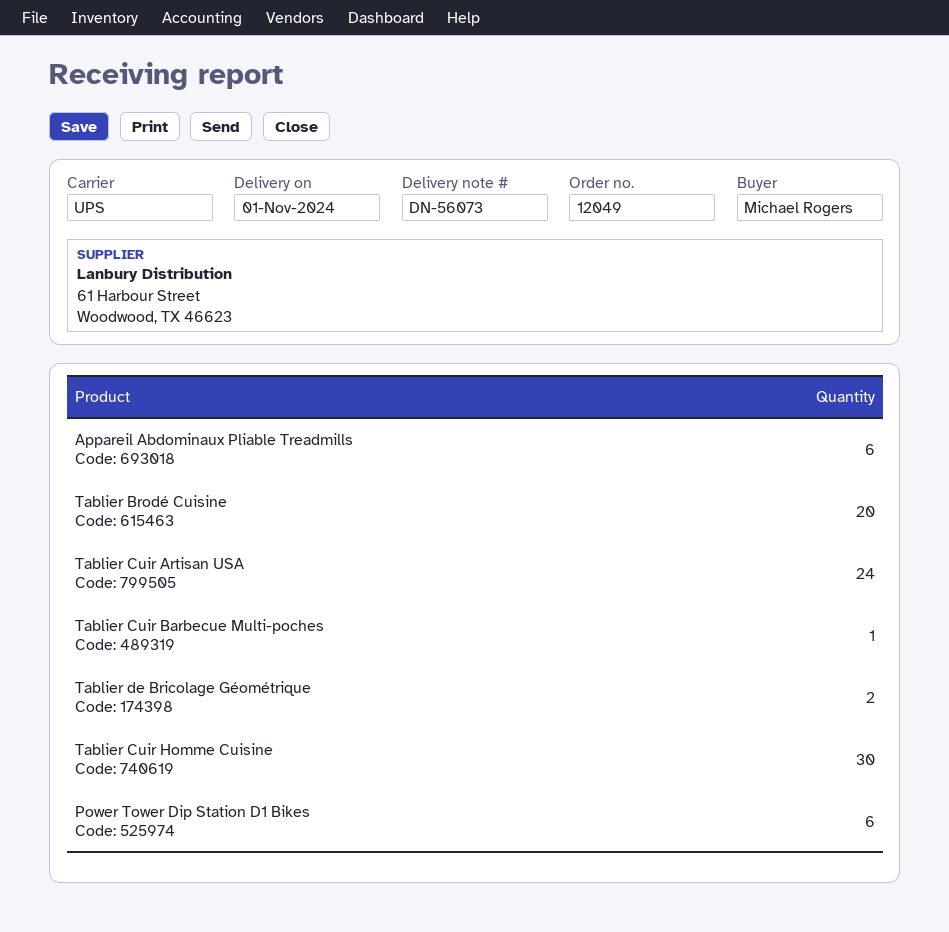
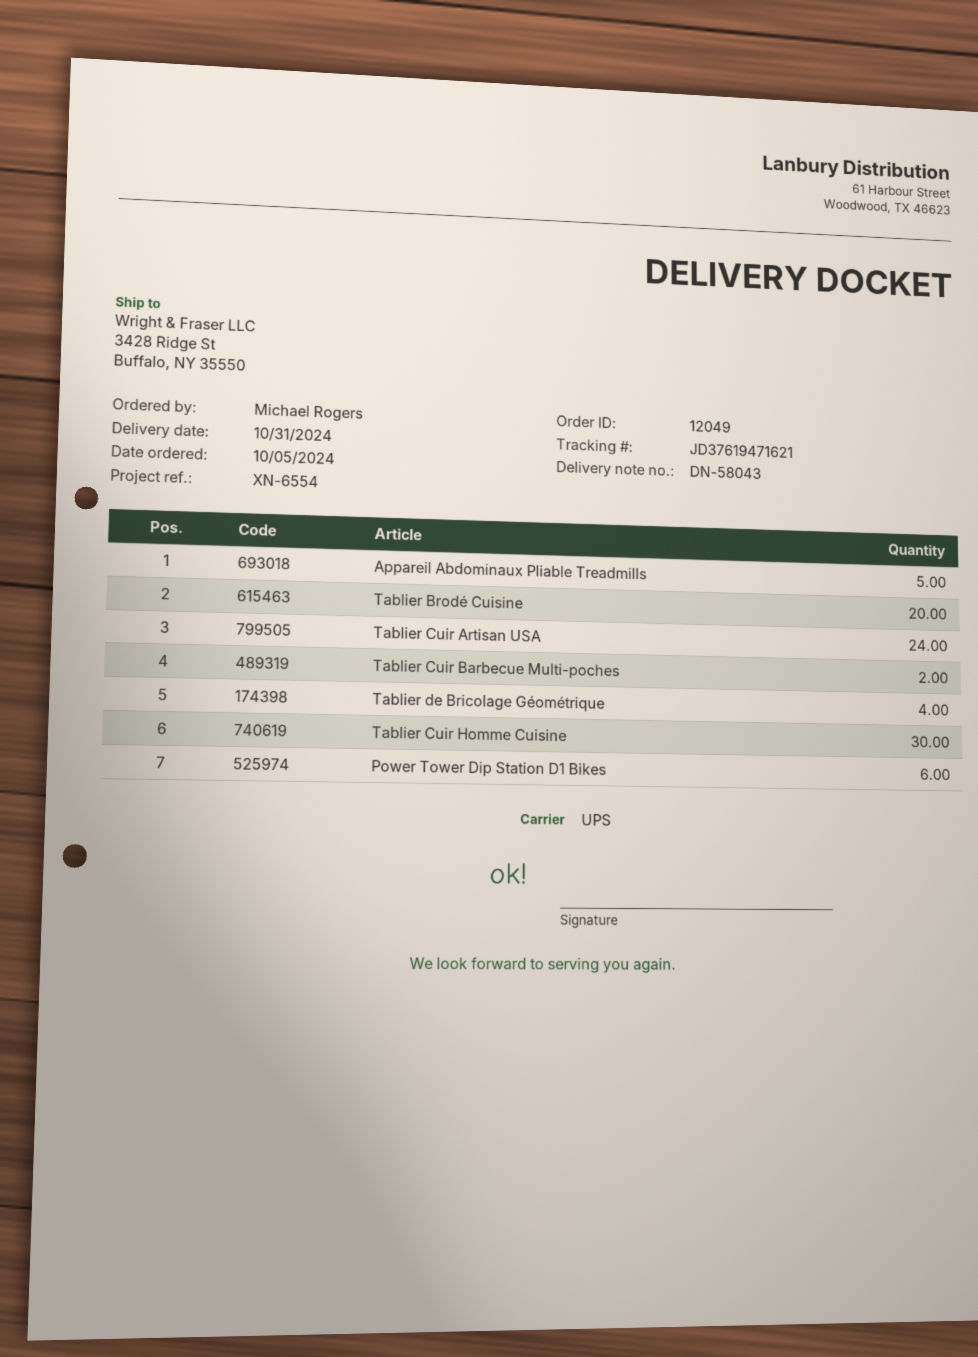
delivery note number: DN-56073 -> DN-58043
delivery date: 2024-11-01 -> 2024-10-31
Appareil Abdominaux Pliable Treadmills: 6 -> 5
Tablier Cuir Barbecue Multi-poches: 1 -> 2
Tablier de Bricolage Géométrique: 2 -> 4

